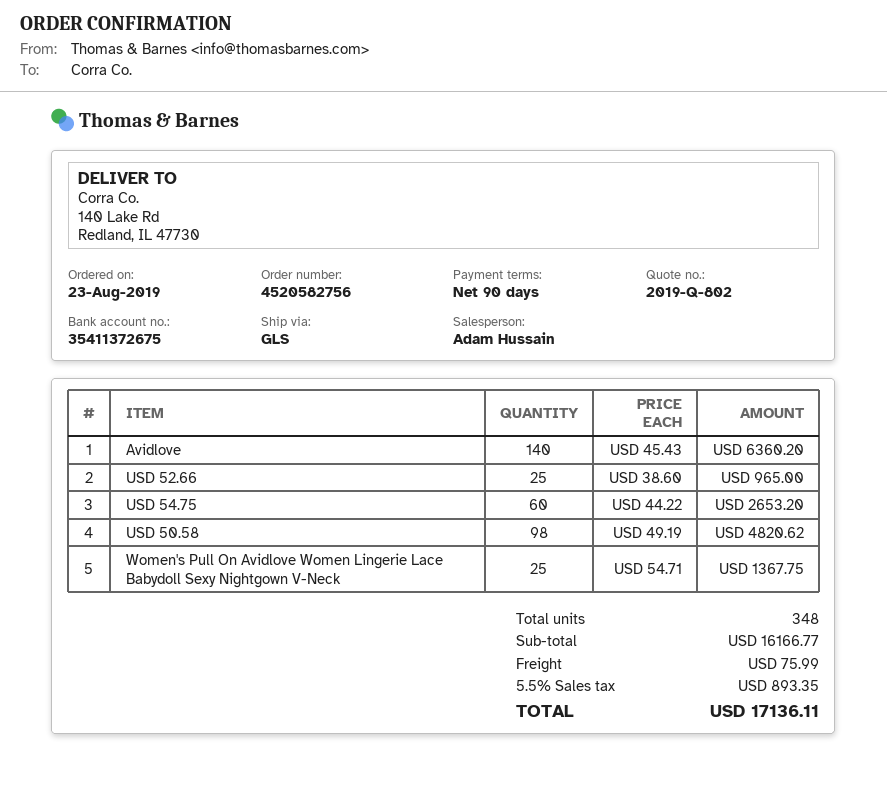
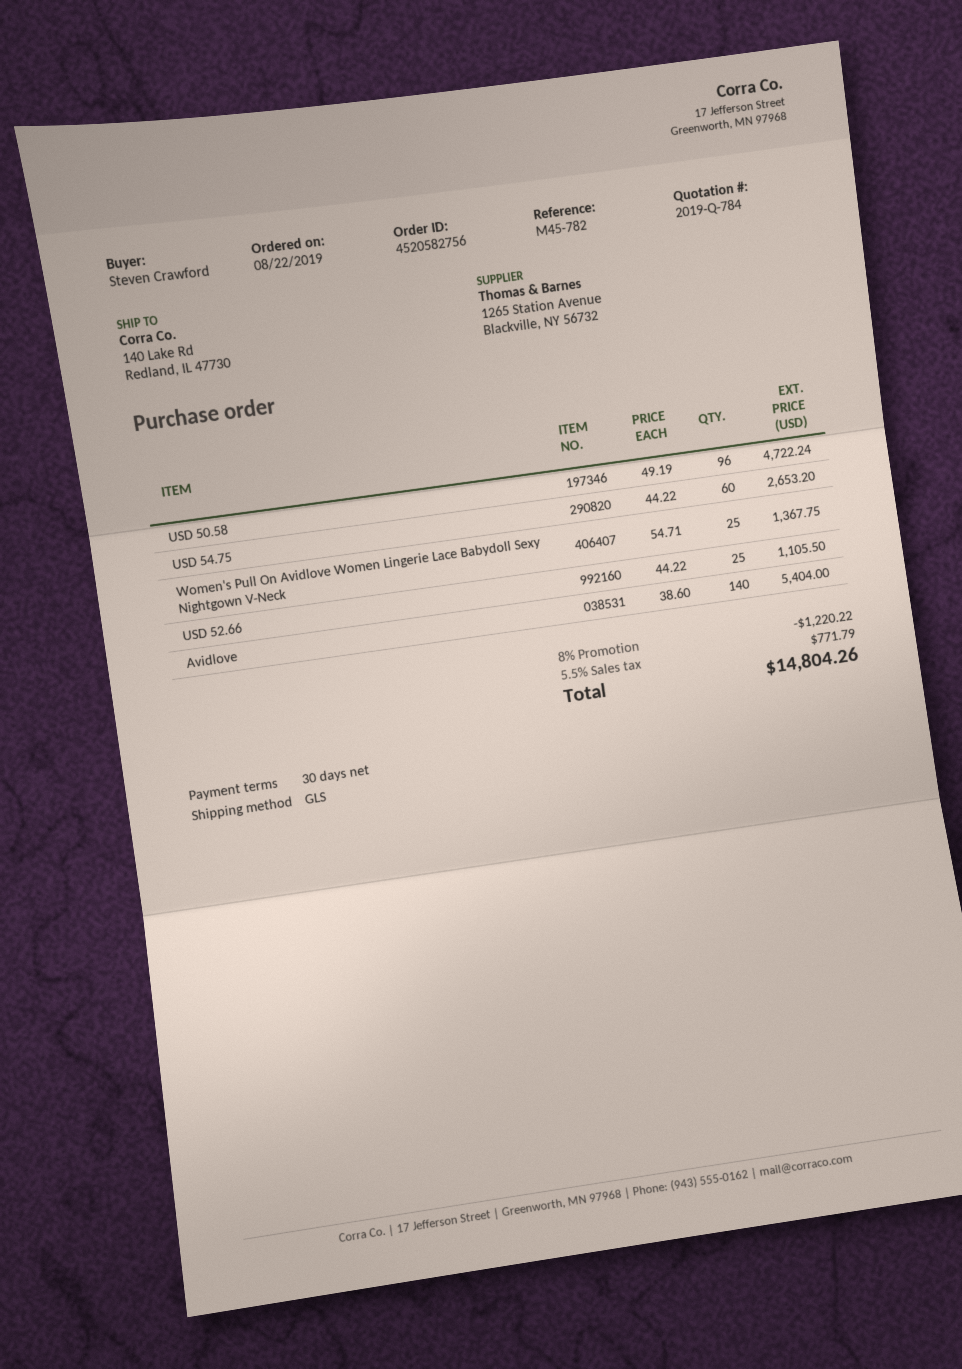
quote number: 2019-Q-802 -> 2019-Q-784
order date: 2019-08-23 -> 2019-08-22
payment terms: 90 days -> 30 days
Avidlove: 140 x 45.43 = 6360.20 -> 140 x 38.60 = 5404.00
USD 52.66: 25 x 38.60 = 965.00 -> 25 x 44.22 = 1105.50
USD 50.58: 98 x 49.19 = 4820.62 -> 96 x 49.19 = 4722.24
discount: none -> 8% = 1220.22
shipping: 75.99 -> none
tax: 5.5% = 893.35 -> 5.5% = 771.79
total: 17136.11 -> 14804.26

